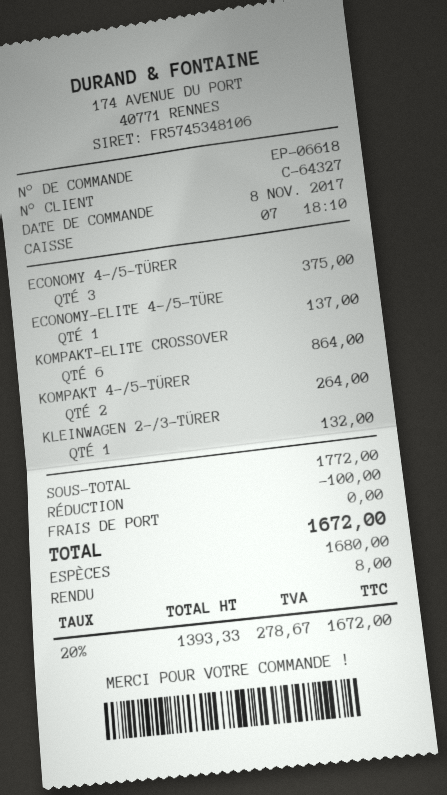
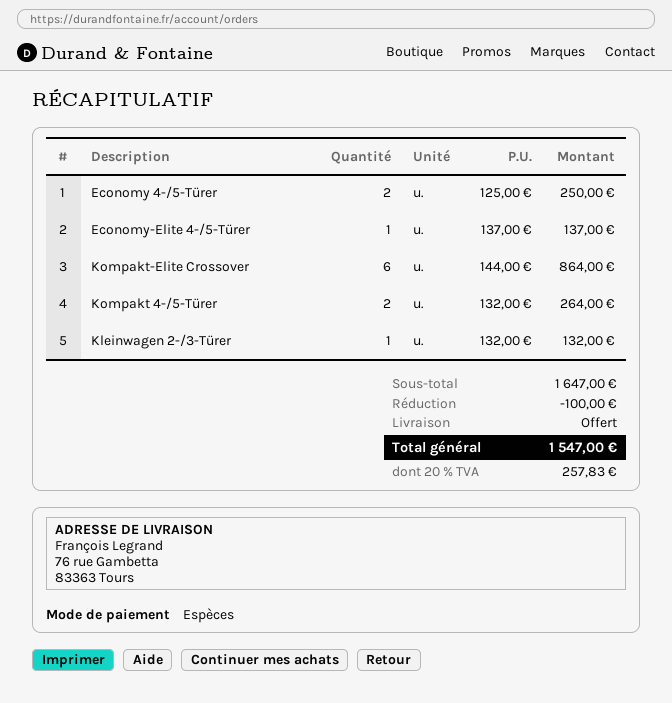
ECONOMY 4-/5-TÜRER: 3 for 375.00 -> 2 for 250.00
subtotal: 1772.00 -> 1647.00
tax: 20% = 278.67 -> 20% = 257.83
total: 1672.00 -> 1547.00

